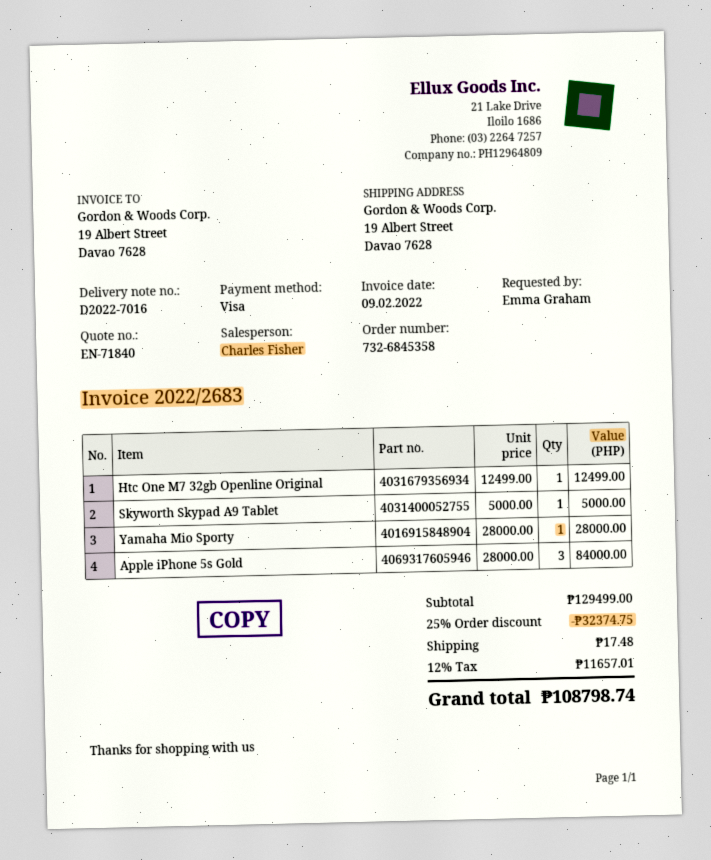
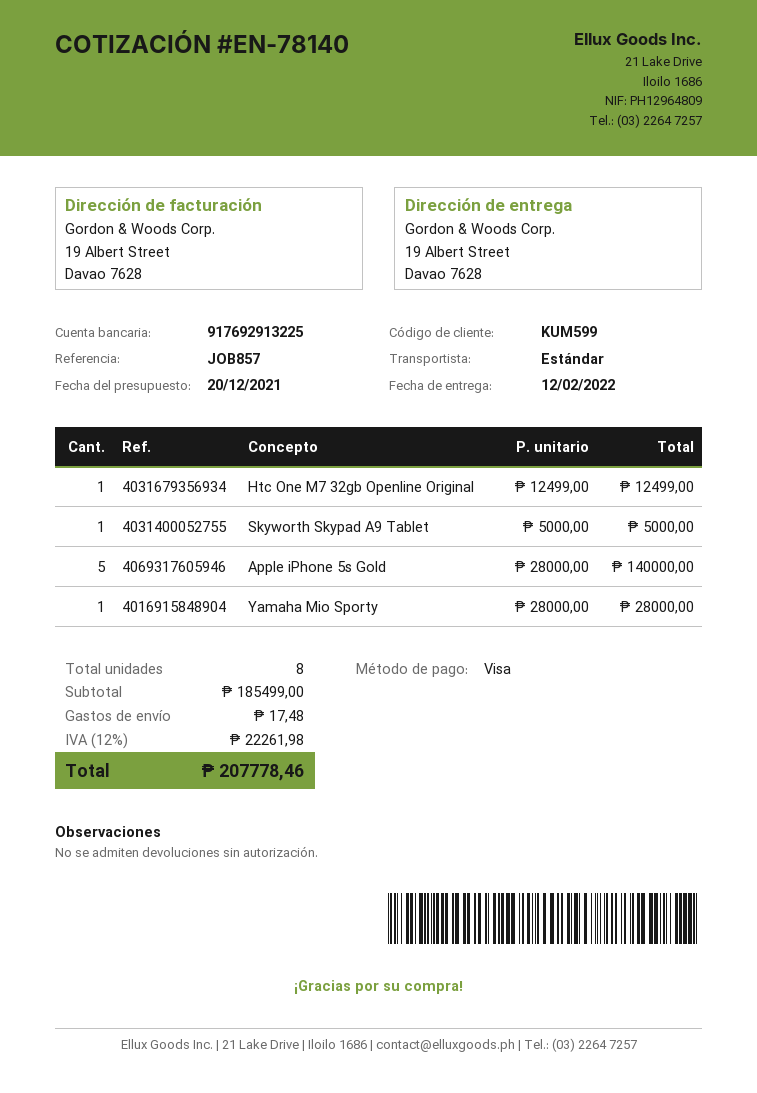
quote number: EN-71840 -> EN-78140
Apple iPhone 5s Gold: 3 x 28000.00 = 84000.00 -> 5 x 28000.00 = 140000.00
subtotal: 129499.00 -> 185499.00
discount: 25% = 32374.75 -> none
tax: 12% = 11657.01 -> 12% = 22261.98
total: 108798.74 -> 207778.46

